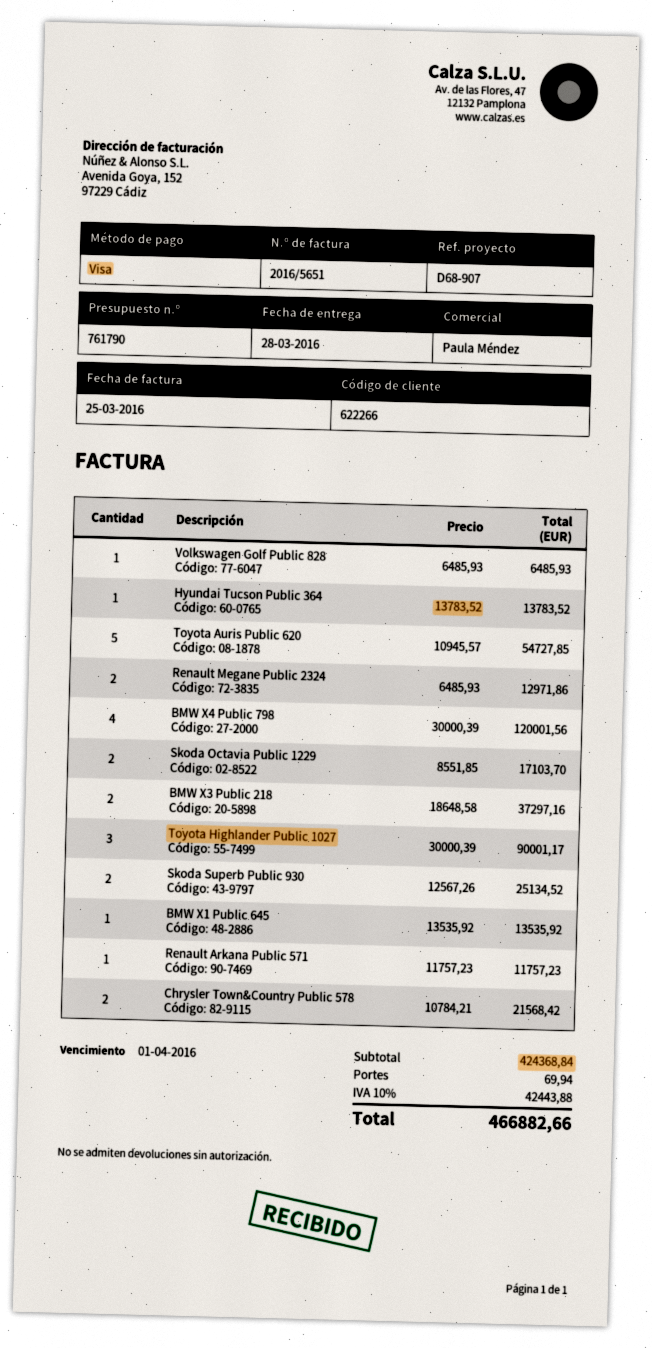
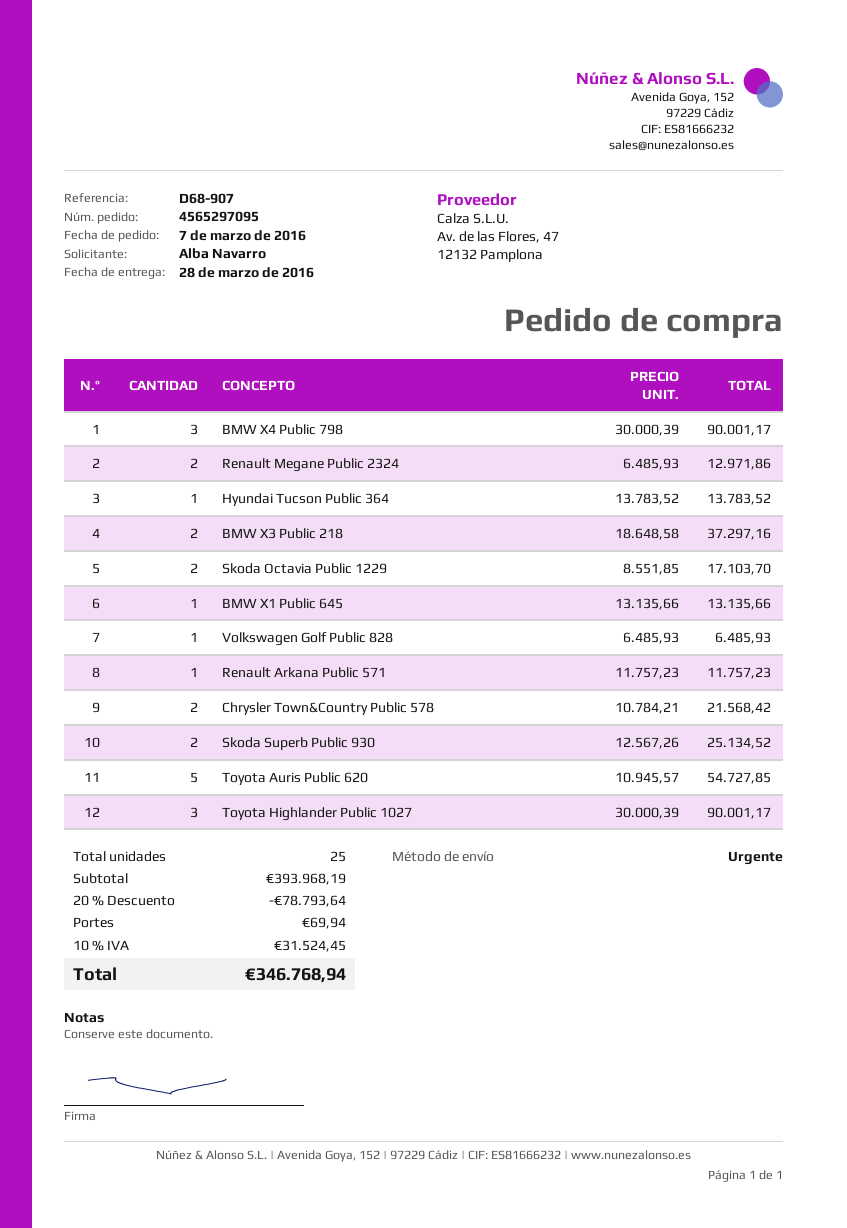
BMW X4 Public 798: 4 x 30000.39 = 120001.56 -> 3 x 30000.39 = 90001.17
BMW X1 Public 645: 1 x 13535.92 = 13535.92 -> 1 x 13135.66 = 13135.66
subtotal: 424368.84 -> 393968.19
discount: none -> 20% = 78793.64
tax: 10% = 42443.88 -> 10% = 31524.45
total: 466882.66 -> 346768.94

